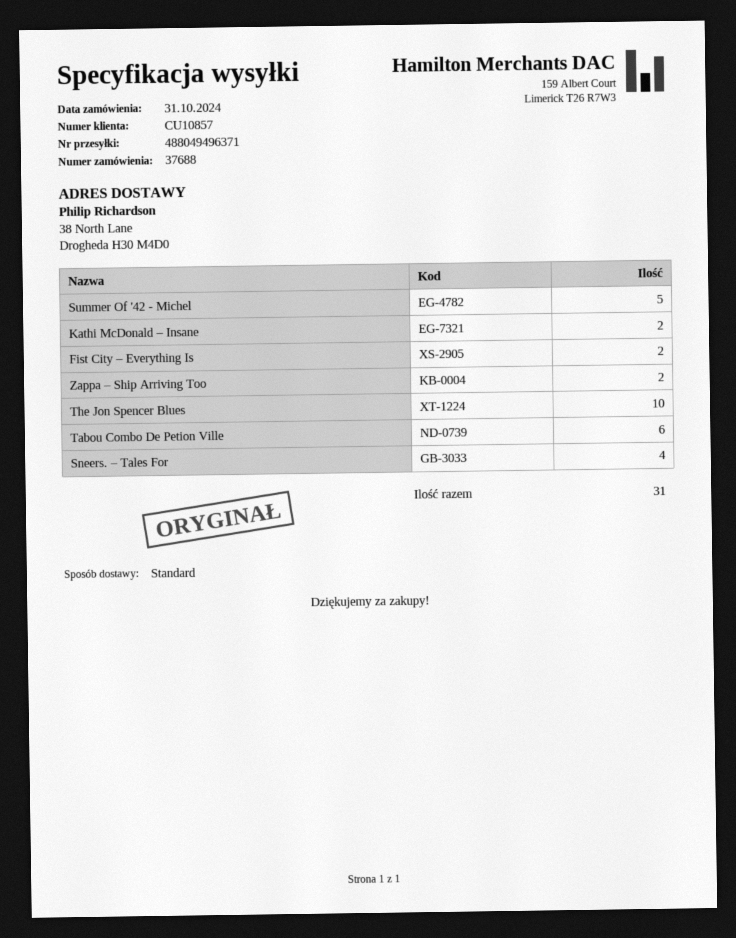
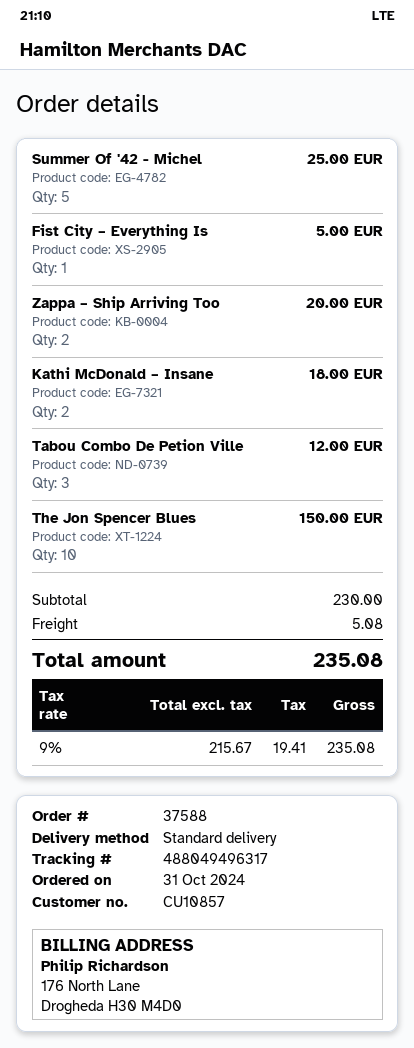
order number: 37688 -> 37588
tracking number: 488049496371 -> 488049496317
Fist City – Everything Is: 2 -> 1
Tabou Combo De Petion Ville: 6 -> 3
Sneers. – Tales For: 4 -> none

